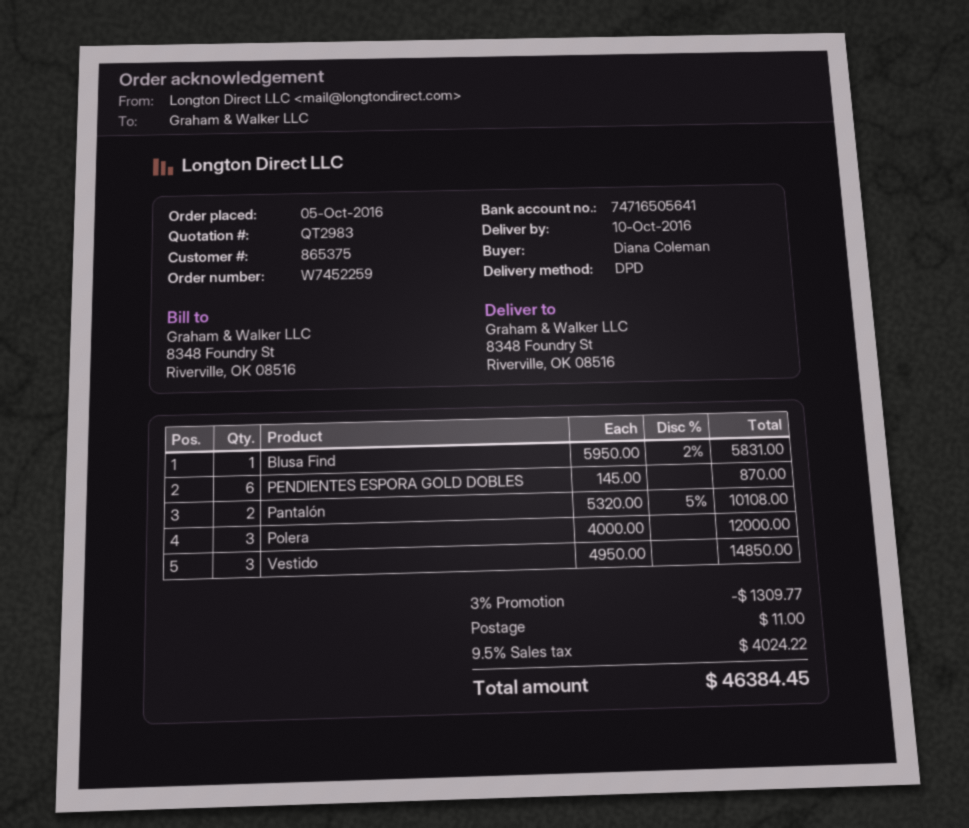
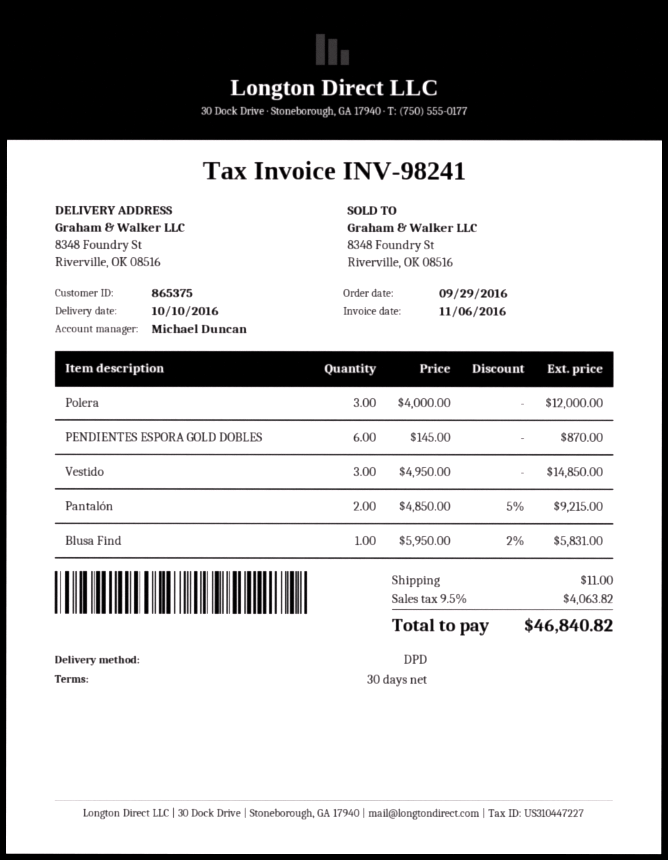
order date: 2016-10-05 -> 2016-09-29
Pantalón: 2 x 5320.00 - 5% = 10108.00 -> 2 x 4850.00 - 5% = 9215.00
discount: 3% = 1309.77 -> none
tax: 9.5% = 4024.22 -> 9.5% = 4063.82
total: 46384.45 -> 46840.82

